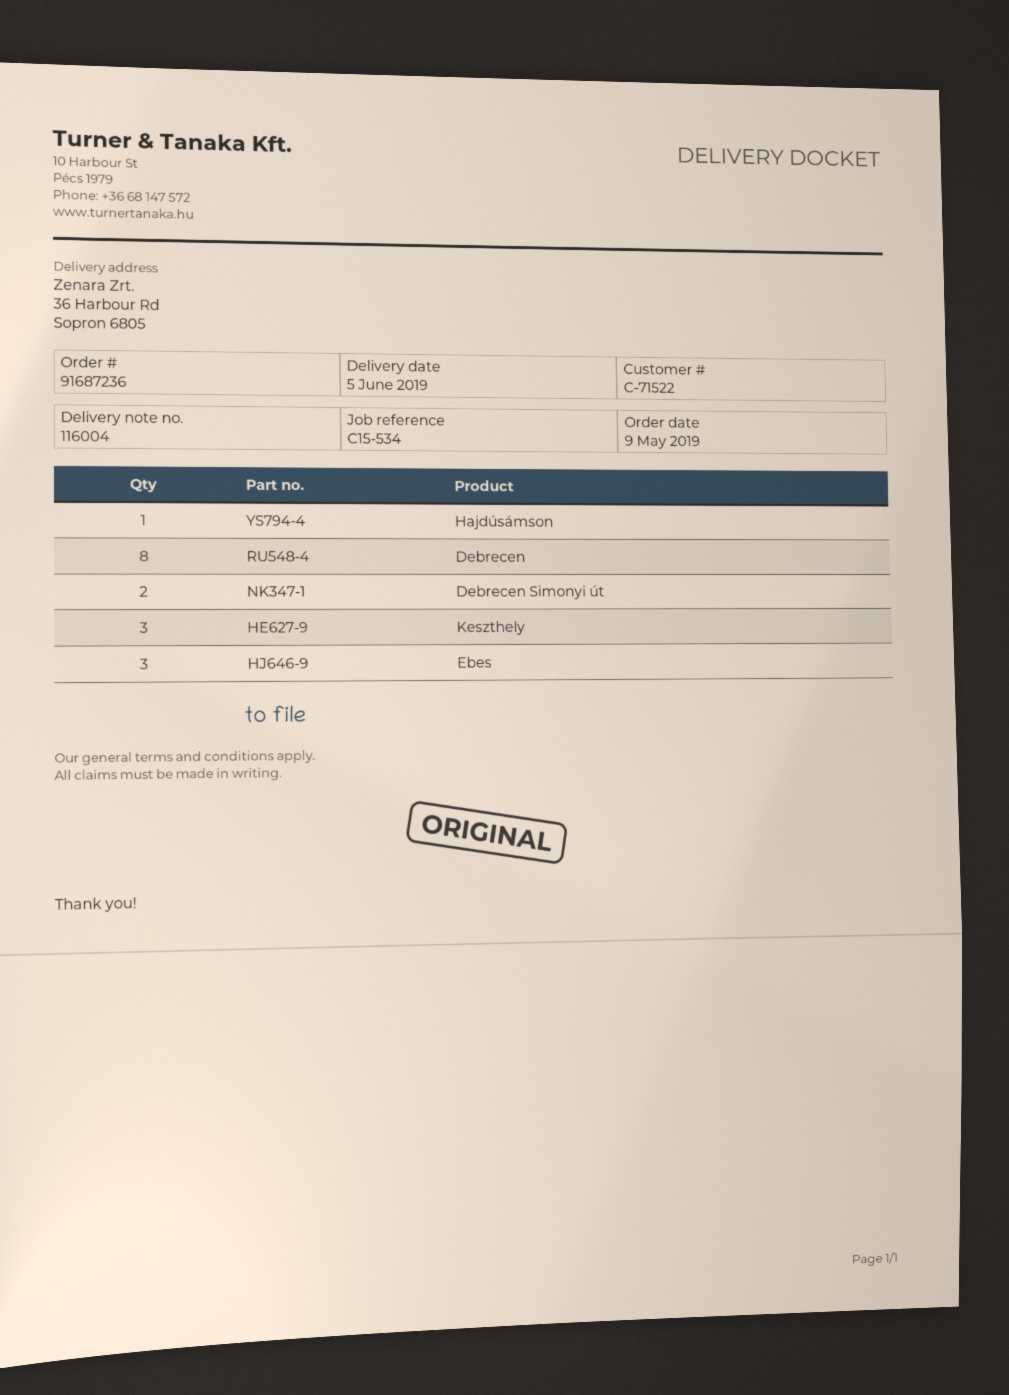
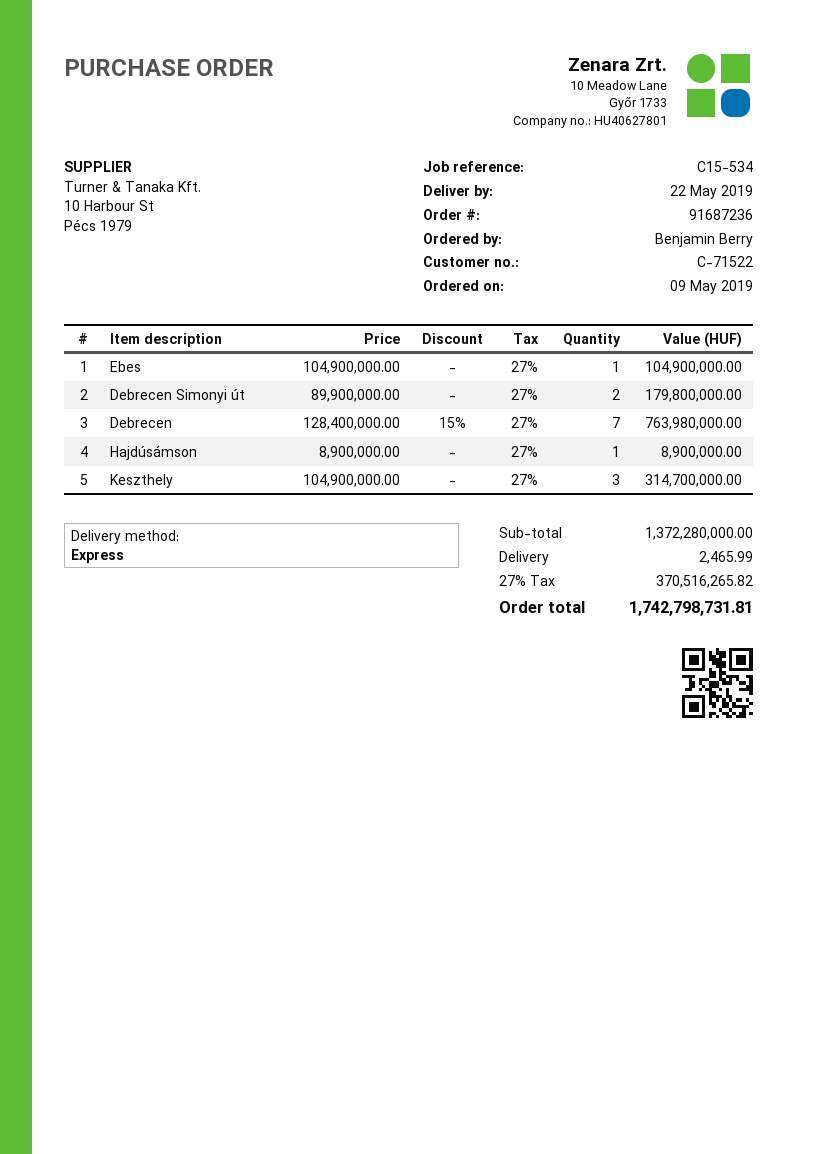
delivery date: 2019-06-05 -> 2019-05-22
Debrecen: 8 -> 7
Ebes: 3 -> 1

